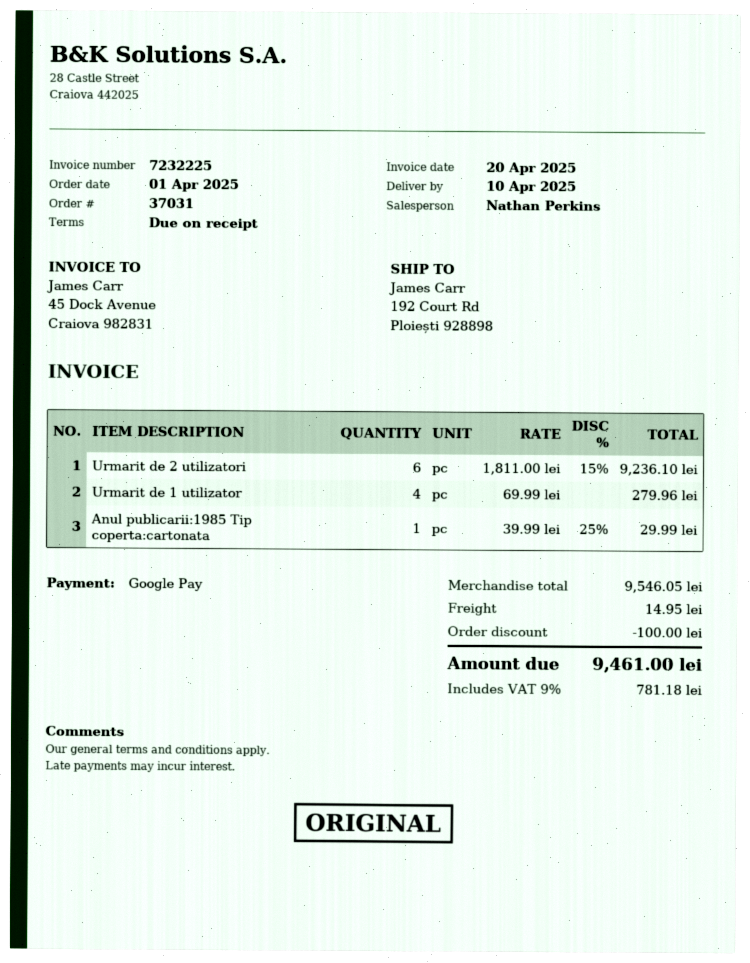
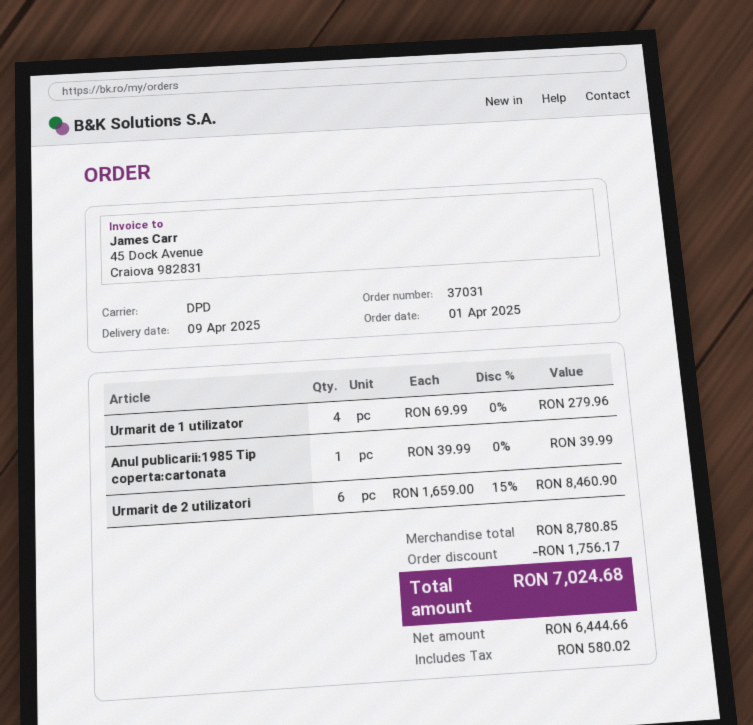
delivery date: 2025-04-10 -> 2025-04-09
Urmarit de 2 utilizatori: 6 x 1811.00 - 15% = 9236.10 -> 6 x 1659.00 - 15% = 8460.90
Anul publicarii:1985 Tip coperta:cartonata: 1 x 39.99 - 25% = 29.99 -> 1 x 39.99 = 39.99
subtotal: 9546.05 -> 8780.85
discount: 100.00 -> 1756.17
shipping: 14.95 -> none
tax: 781.18 -> 580.02
total: 9461.00 -> 7024.68

